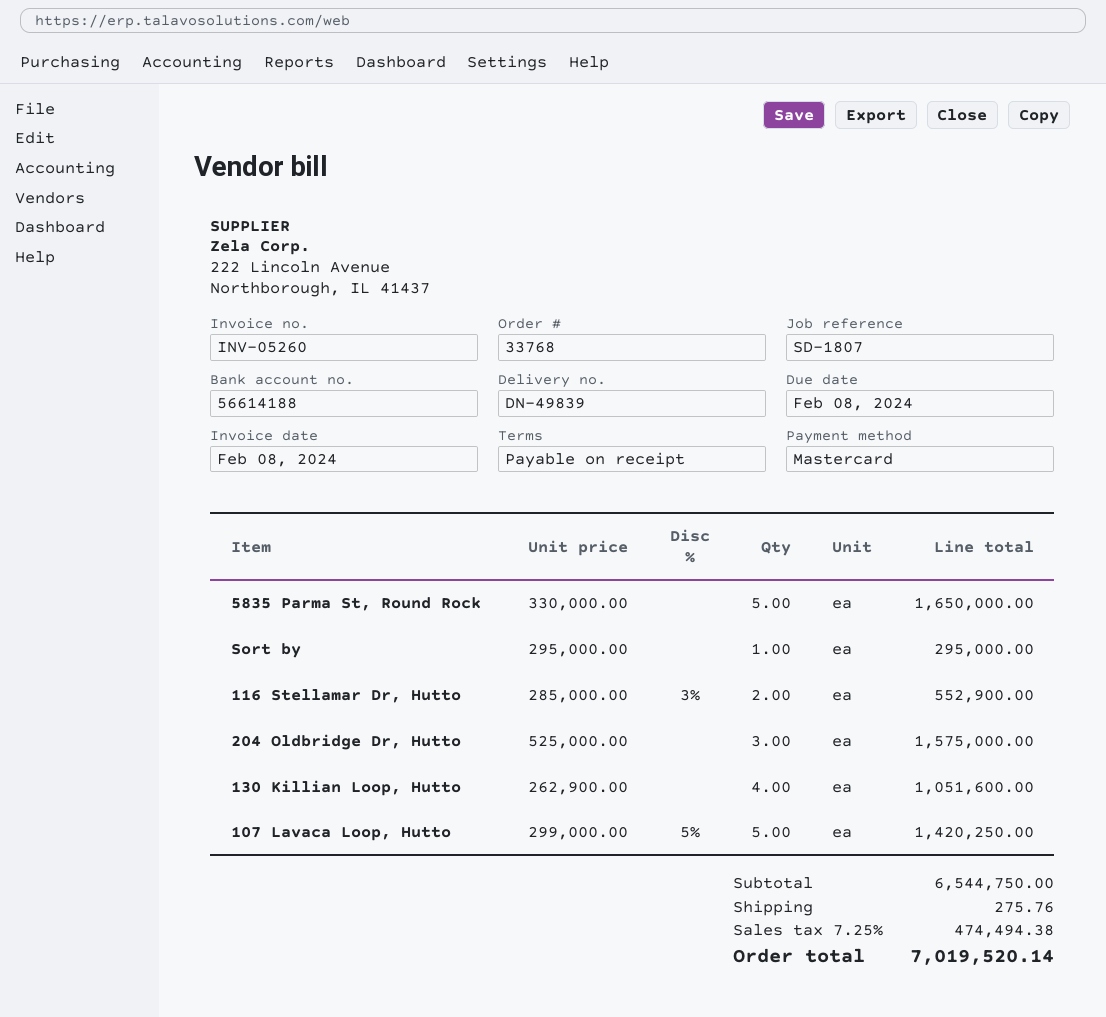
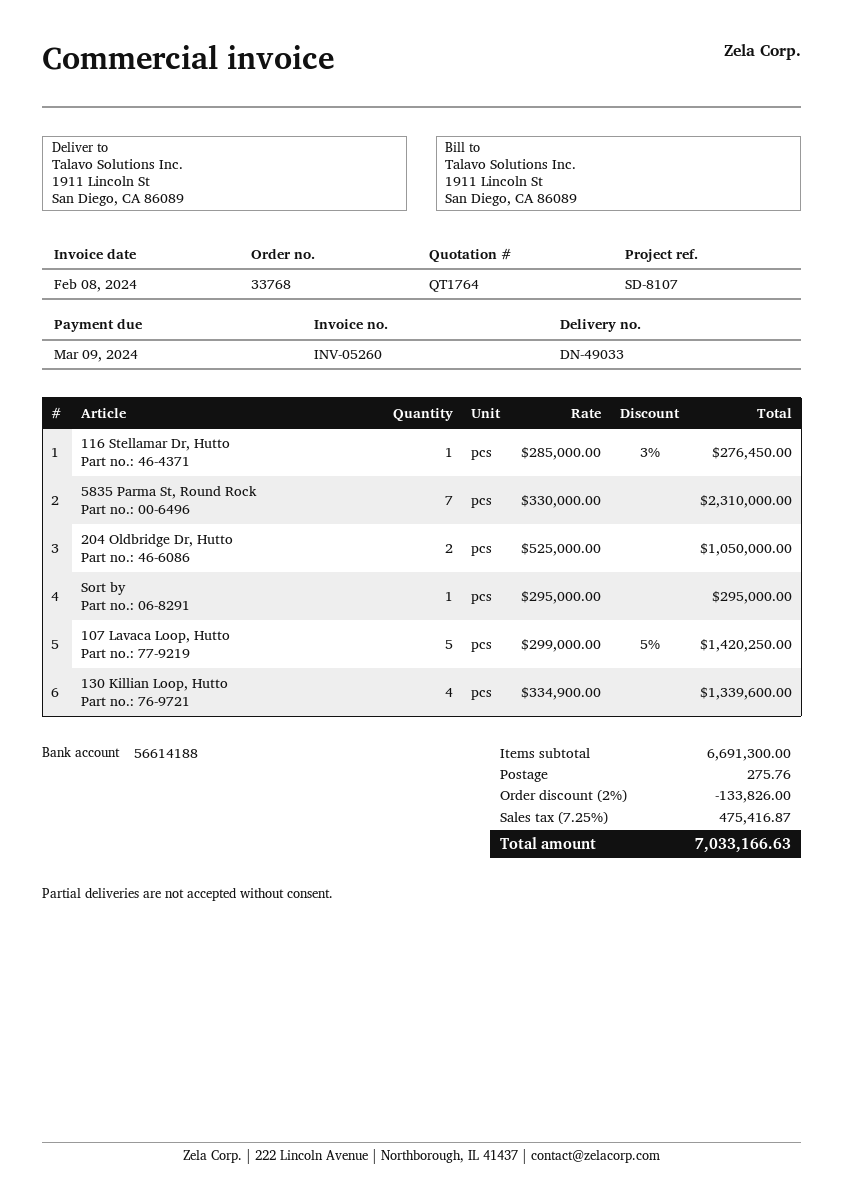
delivery note number: DN-49839 -> DN-49033
due date: 2024-02-08 -> 2024-03-09
reference: SD-1807 -> SD-8107
5835 Parma St, Round Rock: 5 x 330000.00 = 1650000.00 -> 7 x 330000.00 = 2310000.00
116 Stellamar Dr, Hutto: 2 x 285000.00 - 3% = 552900.00 -> 1 x 285000.00 - 3% = 276450.00
204 Oldbridge Dr, Hutto: 3 x 525000.00 = 1575000.00 -> 2 x 525000.00 = 1050000.00
130 Killian Loop, Hutto: 4 x 262900.00 = 1051600.00 -> 4 x 334900.00 = 1339600.00
subtotal: 6544750.00 -> 6691300.00
discount: none -> 2% = 133826.00
tax: 7.25% = 474494.38 -> 7.25% = 475416.87
total: 7019520.14 -> 7033166.63

